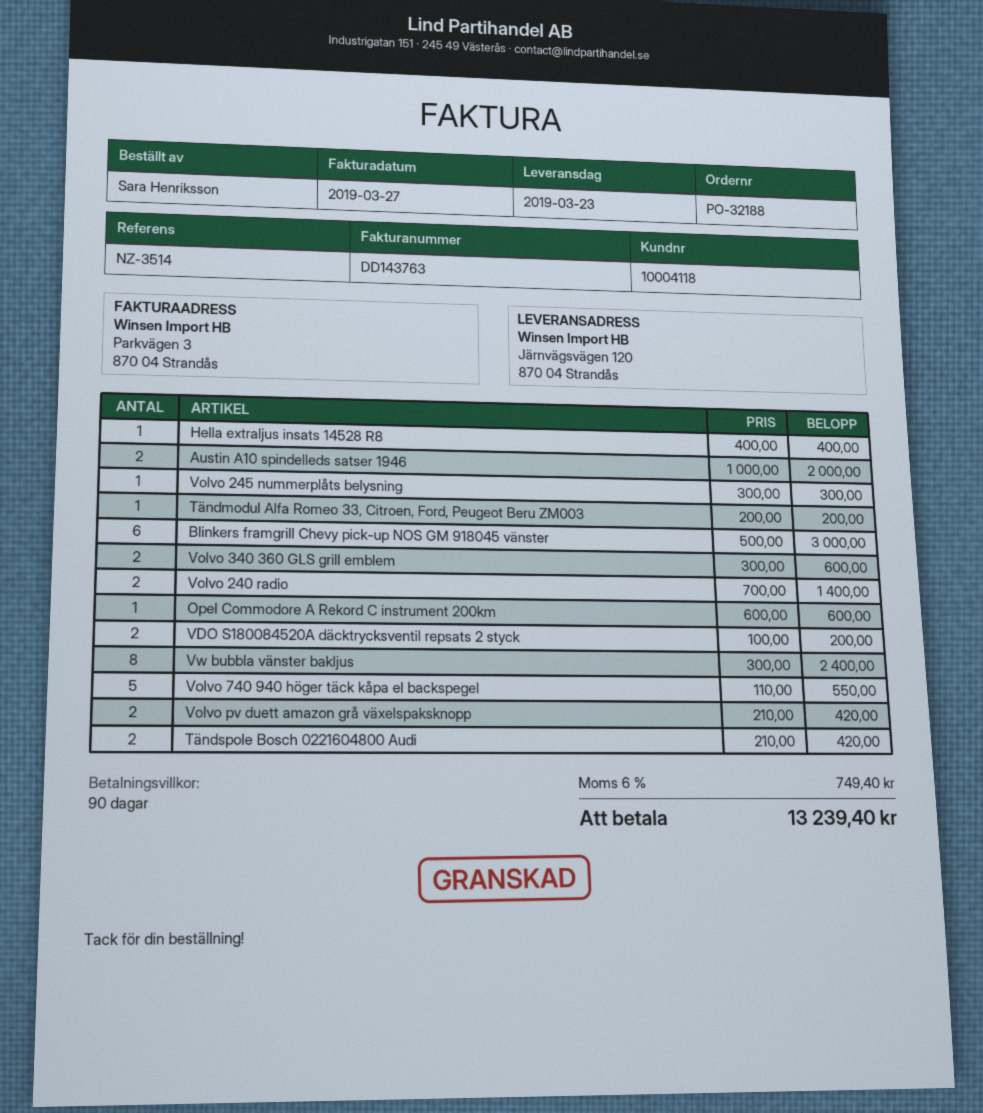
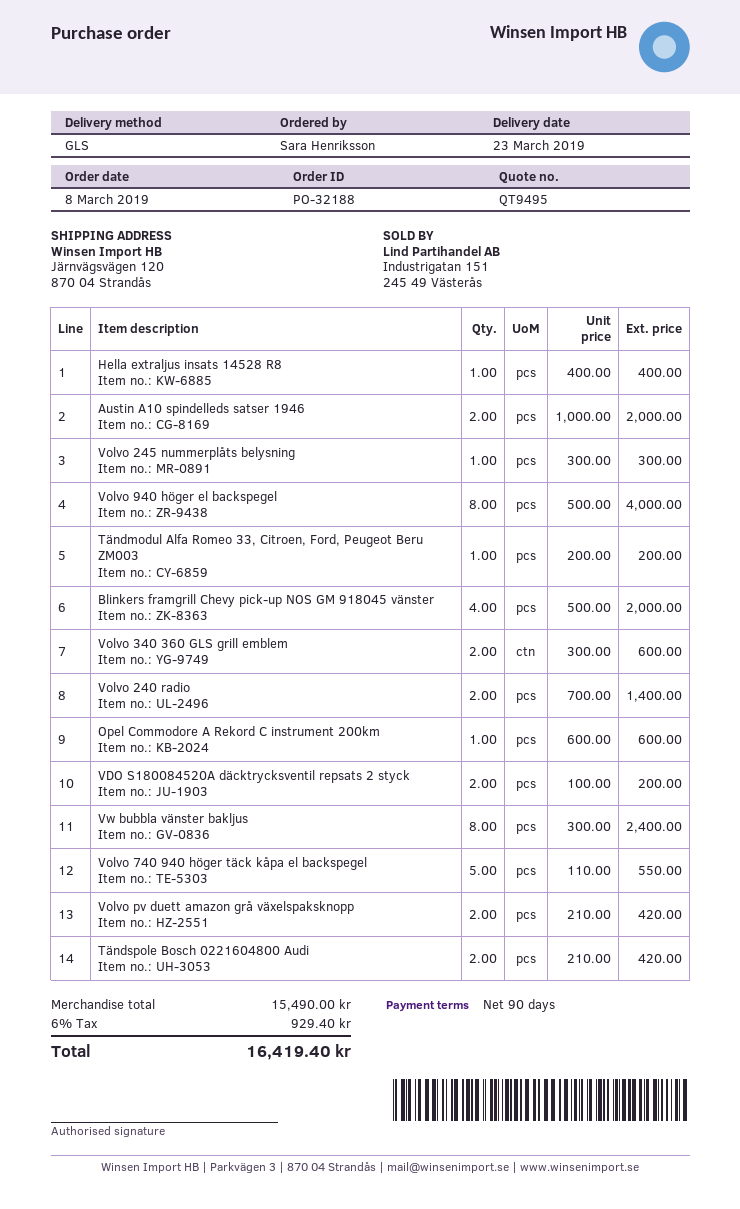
Blinkers framgrill Chevy pick-up NOS GM 918045 vänster: 6 x 500.00 = 3000.00 -> 4 x 500.00 = 2000.00
Volvo 940 höger el backspegel: none -> 8 x 500.00 = 4000.00
tax: 6% = 749.40 -> 6% = 929.40
total: 13239.40 -> 16419.40

